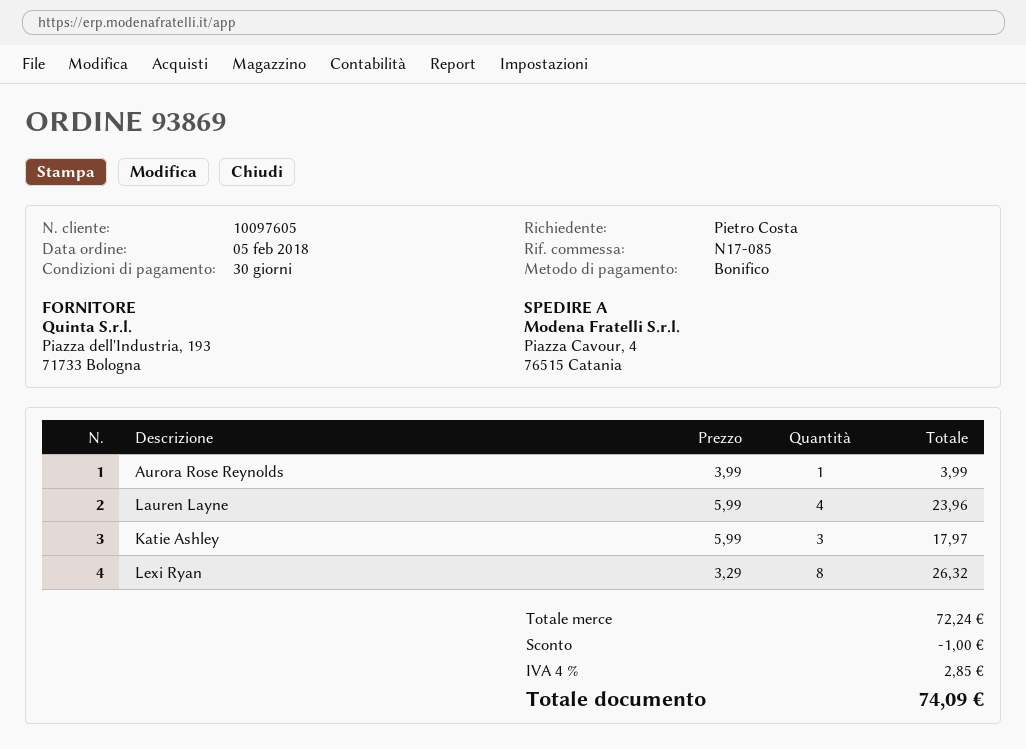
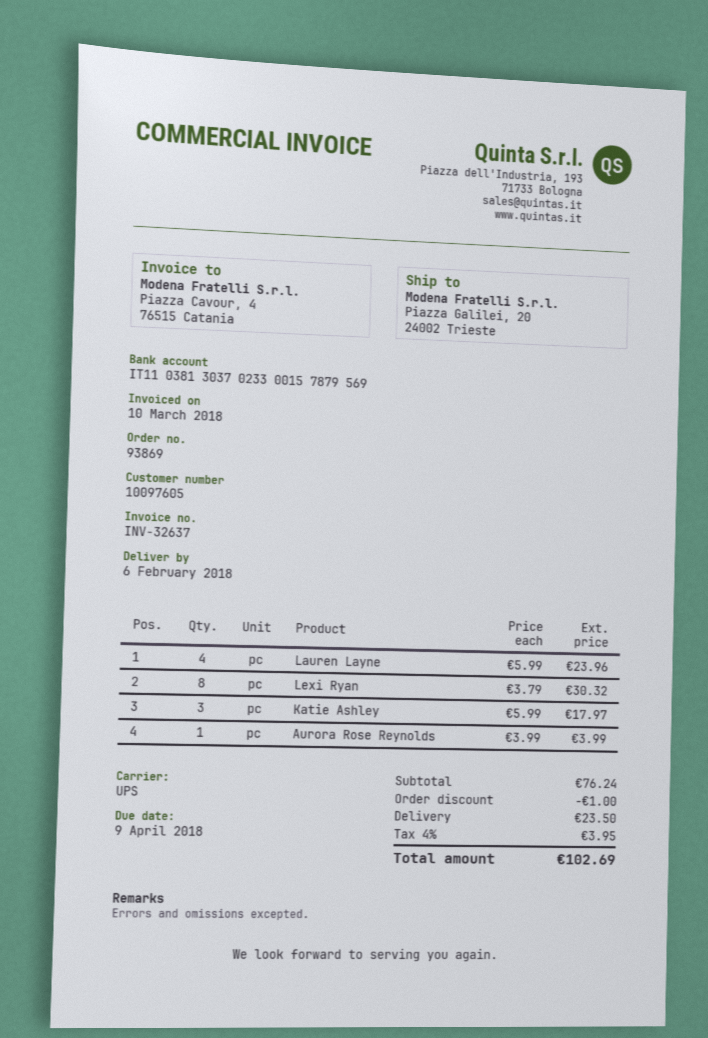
ship to: Piazza Cavour, 4, 76515 Catania -> Piazza Galilei, 20, 24002 Trieste
Lexi Ryan: 8 x 3.29 = 26.32 -> 8 x 3.79 = 30.32
subtotal: 72.24 -> 76.24
shipping: none -> 23.50
tax: 4% = 2.85 -> 4% = 3.95
total: 74.09 -> 102.69

